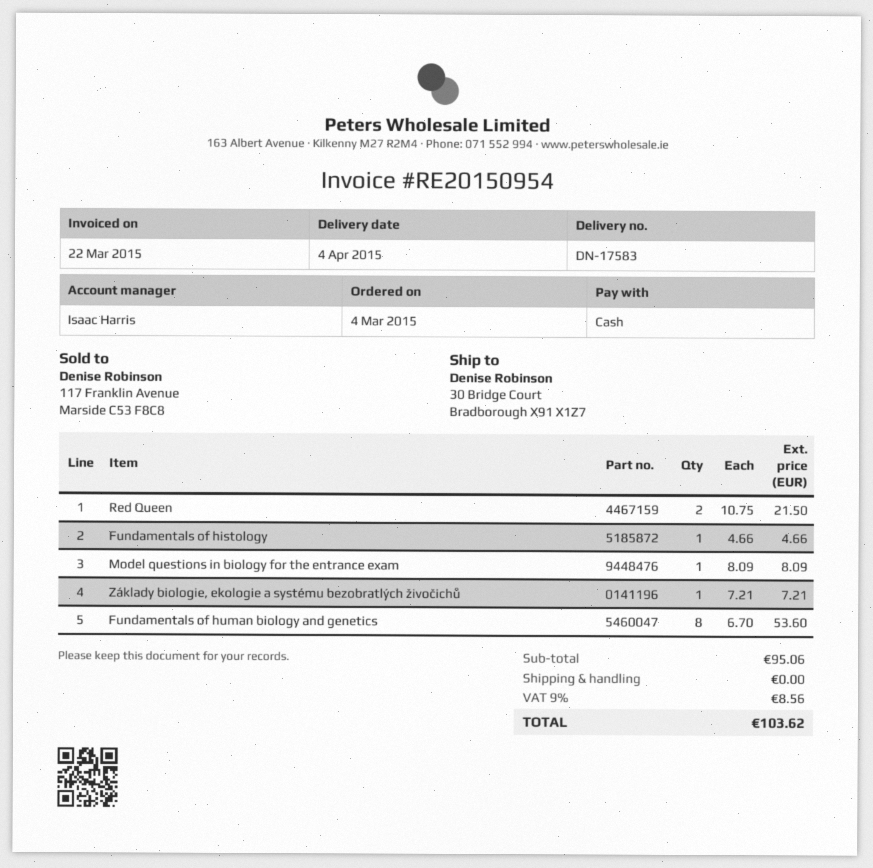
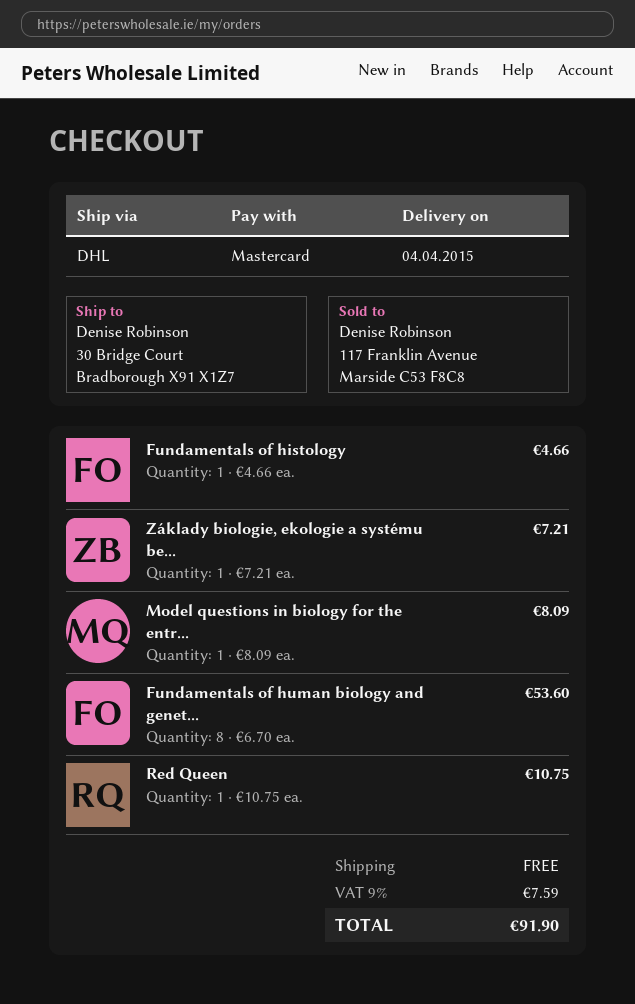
payment method: cash -> Mastercard
Red Queen: 2 x 10.75 = 21.50 -> 1 x 10.75 = 10.75
tax: 9% = 8.56 -> 9% = 7.59
total: 103.62 -> 91.90

